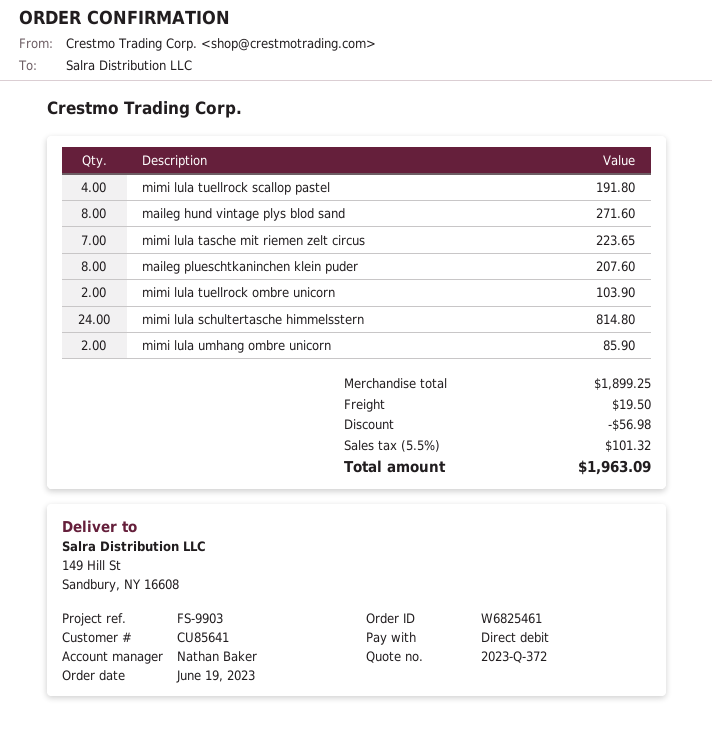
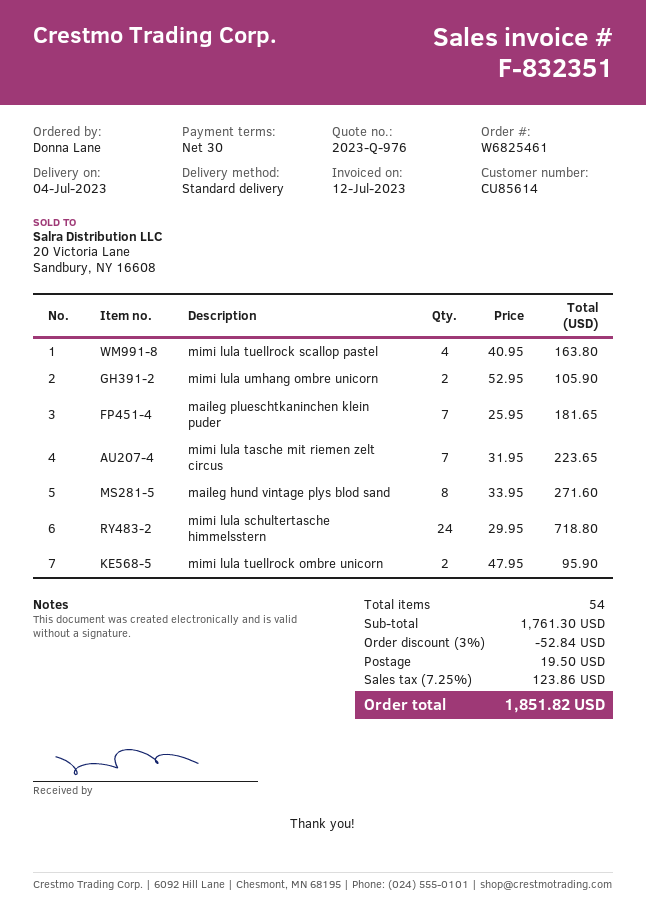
quote number: 2023-Q-372 -> 2023-Q-976
customer number: CU85641 -> CU85614
mimi lula tuellrock scallop pastel: 4 for 191.80 -> 4 for 163.80
maileg plueschtkaninchen klein puder: 8 for 207.60 -> 7 for 181.65
mimi lula tuellrock ombre unicorn: 2 for 103.90 -> 2 for 95.90
mimi lula schultertasche himmelsstern: 24 for 814.80 -> 24 for 718.80
mimi lula umhang ombre unicorn: 2 for 85.90 -> 2 for 105.90
subtotal: 1899.25 -> 1761.30
discount: 56.98 -> 52.84
tax: 5.5% = 101.32 -> 7.25% = 123.86
total: 1963.09 -> 1851.82

